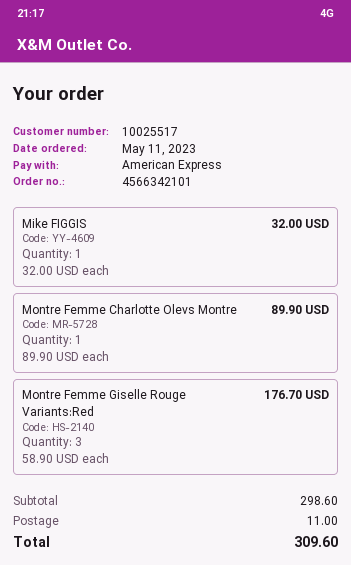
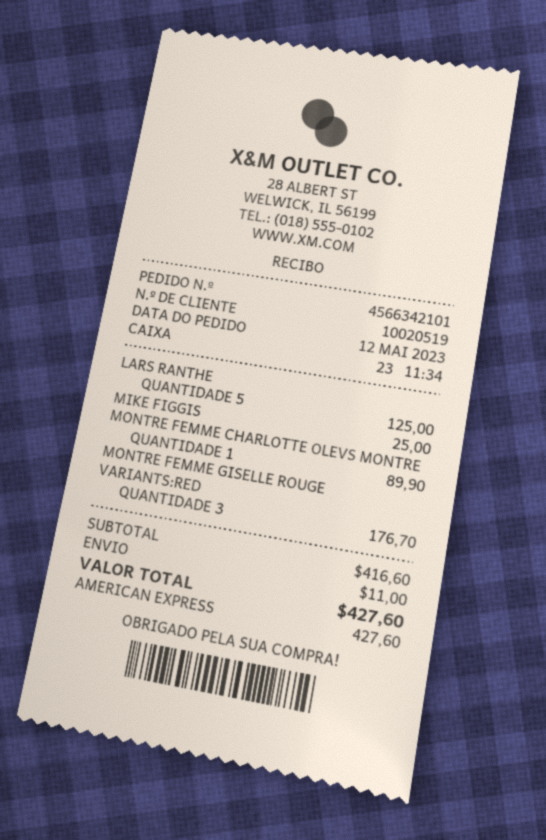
order date: 2023-05-11 -> 2023-05-12
customer number: 10025517 -> 10020519
Mike FIGGIS: 1 for 32.00 -> 1 for 25.00
LARS RANTHE: none -> 5 for 125.00
subtotal: 298.60 -> 416.60
total: 309.60 -> 427.60

